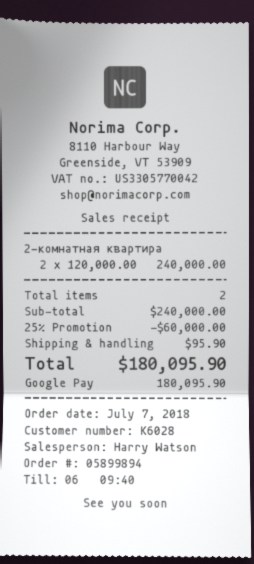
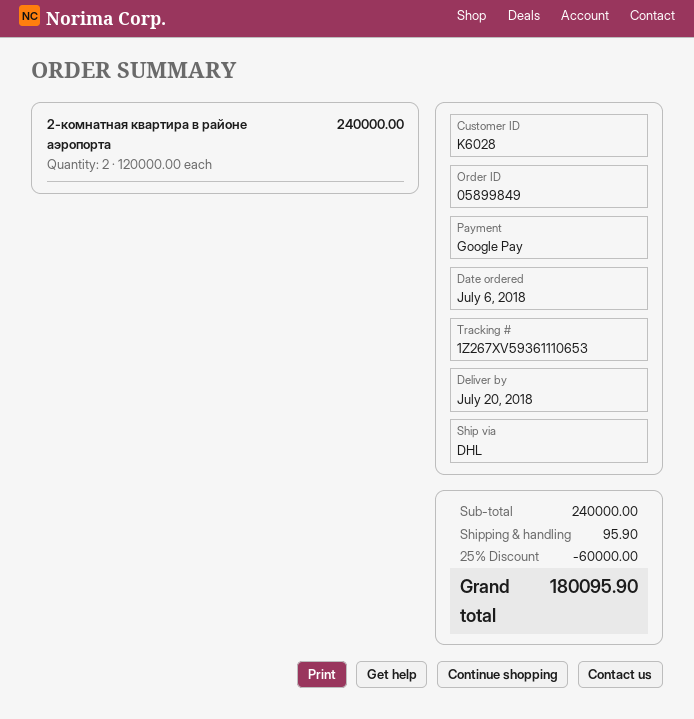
order number: 05899894 -> 05899849
order date: 2018-07-07 -> 2018-07-06

